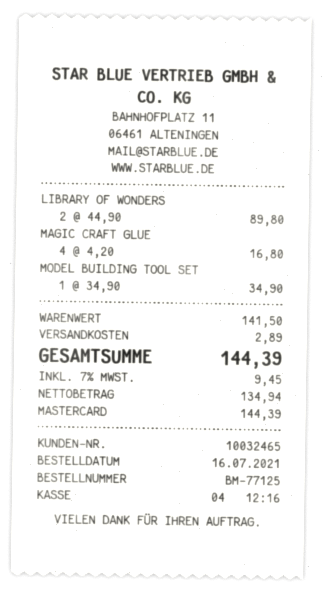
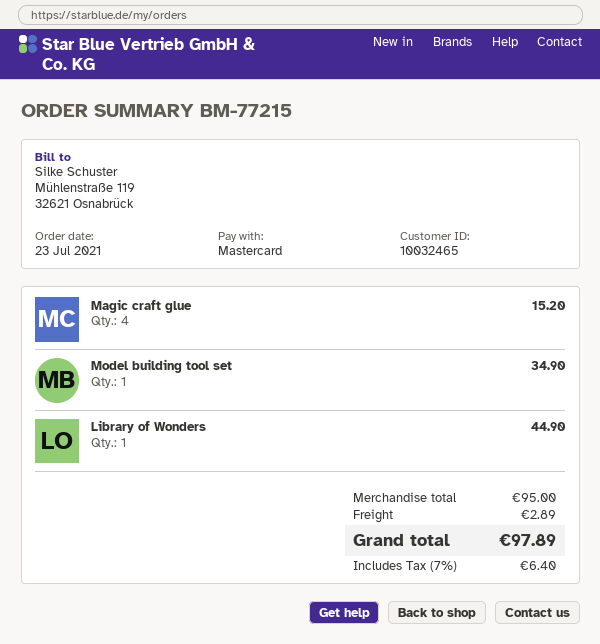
order number: BM-77125 -> BM-77215
order date: 2021-07-16 -> 2021-07-23
LIBRARY OF WONDERS: 2 for 89.80 -> 1 for 44.90
MAGIC CRAFT GLUE: 4 for 16.80 -> 4 for 15.20
subtotal: 141.50 -> 95.00
tax: 7% = 9.45 -> 7% = 6.40
total: 144.39 -> 97.89

